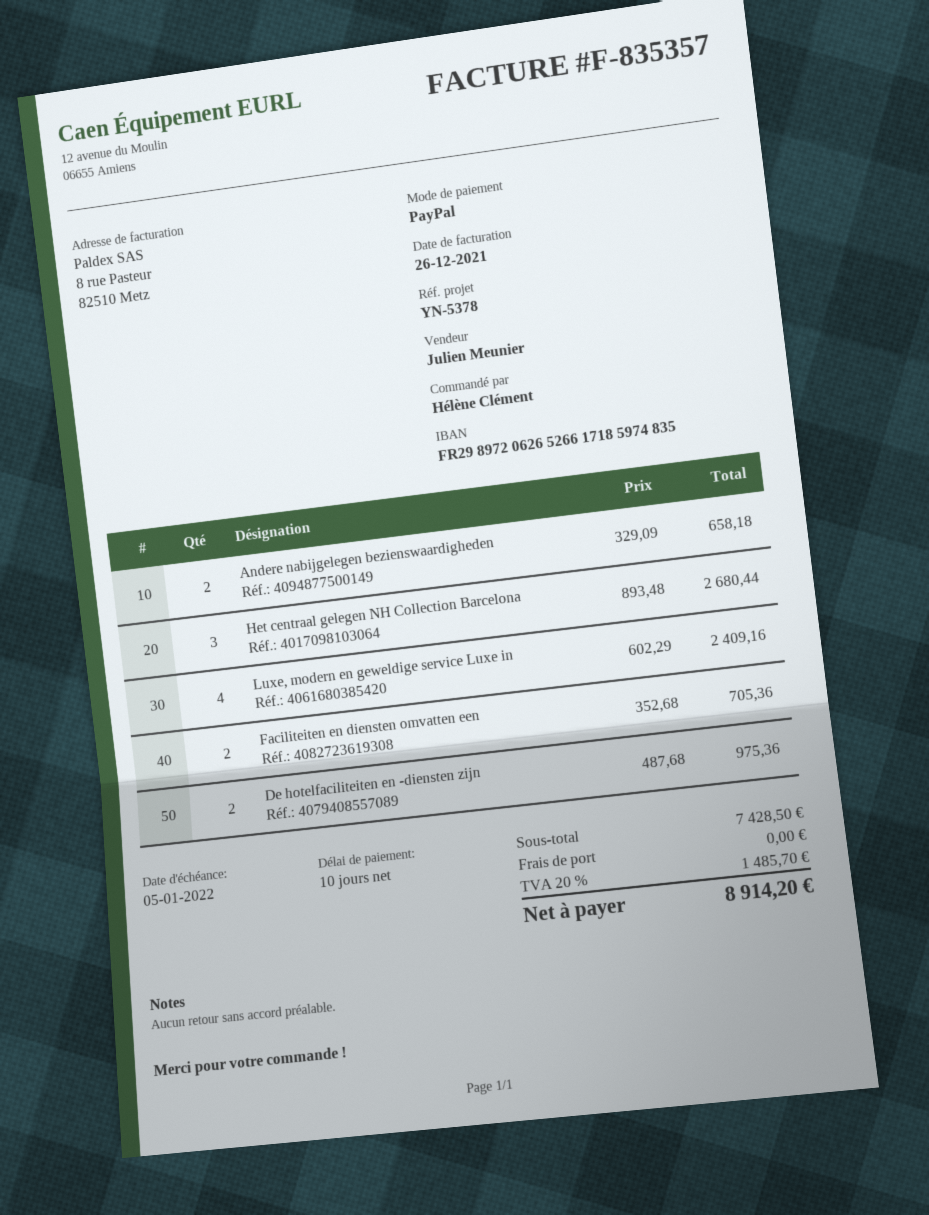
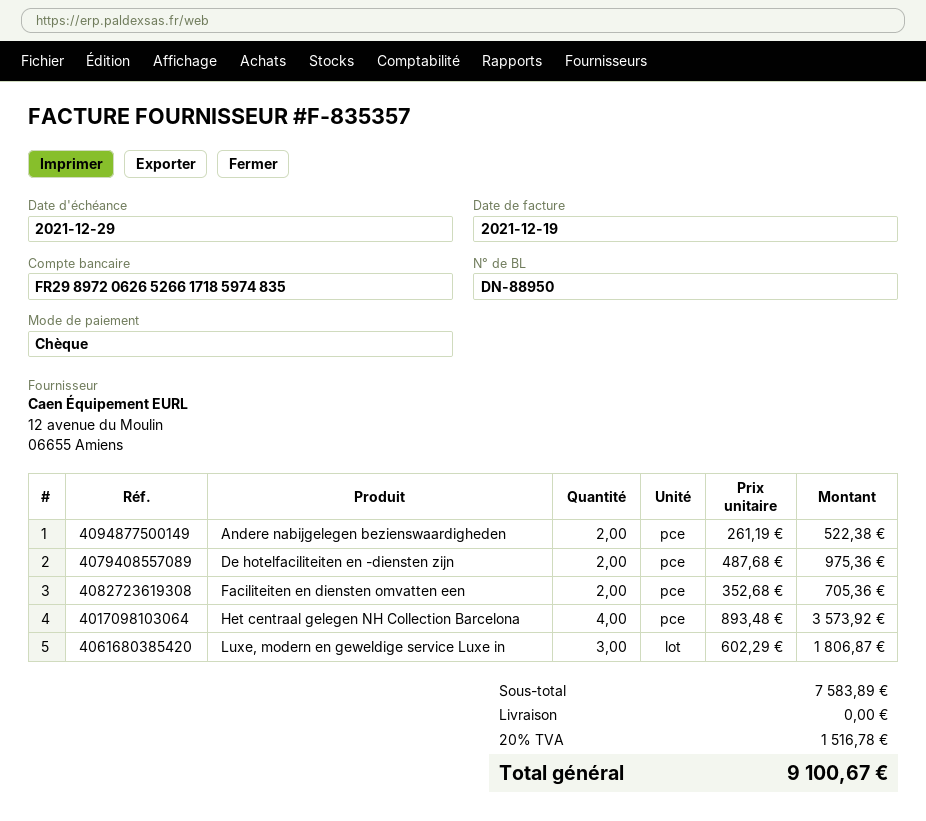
invoice date: 2021-12-26 -> 2021-12-19
due date: 2022-01-05 -> 2021-12-29
payment method: PayPal -> cheque
Andere nabijgelegen bezienswaardigheden: 2 x 329.09 = 658.18 -> 2 x 261.19 = 522.38
Het centraal gelegen NH Collection Barcelona: 3 x 893.48 = 2680.44 -> 4 x 893.48 = 3573.92
Luxe, modern en geweldige service Luxe in: 4 x 602.29 = 2409.16 -> 3 x 602.29 = 1806.87
subtotal: 7428.50 -> 7583.89
tax: 20% = 1485.70 -> 20% = 1516.78
total: 8914.20 -> 9100.67

